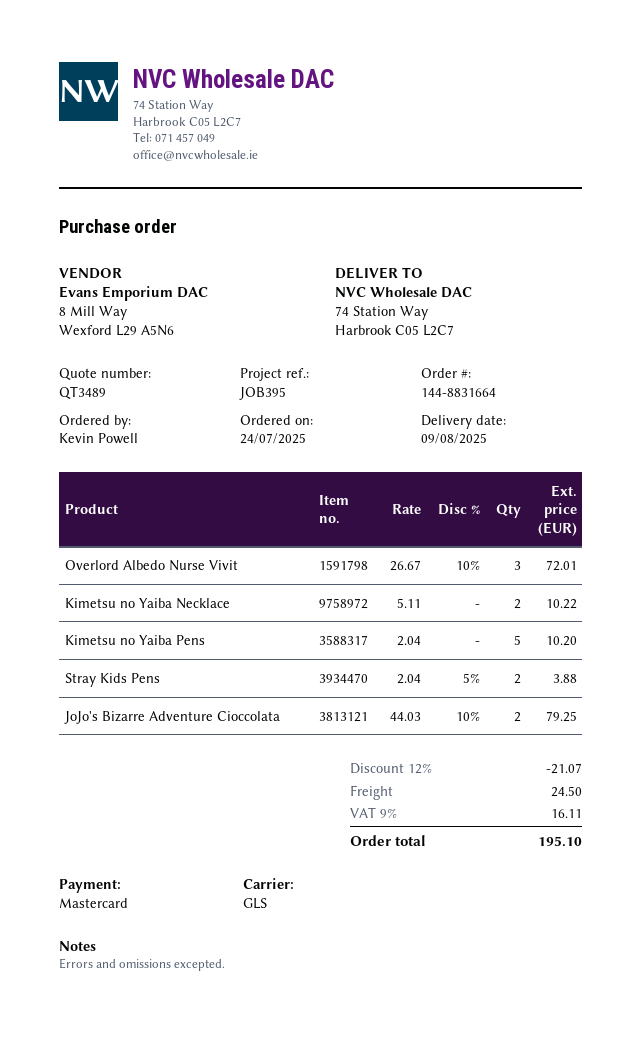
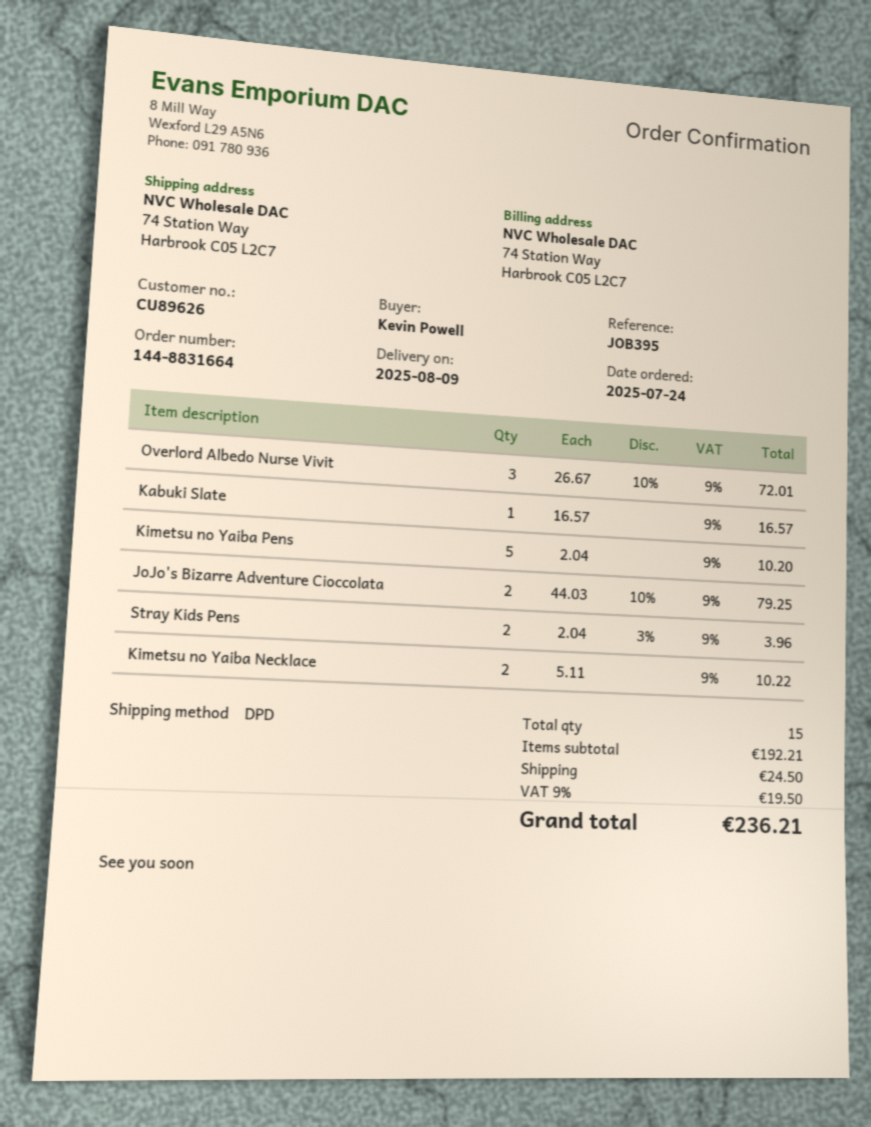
shipping method: GLS -> DPD
Stray Kids Pens: 2 x 2.04 - 5% = 3.88 -> 2 x 2.04 - 3% = 3.96
Kabuki Slate: none -> 1 x 16.57 = 16.57
discount: 12% = 21.07 -> none
tax: 9% = 16.11 -> 9% = 19.50
total: 195.10 -> 236.21

